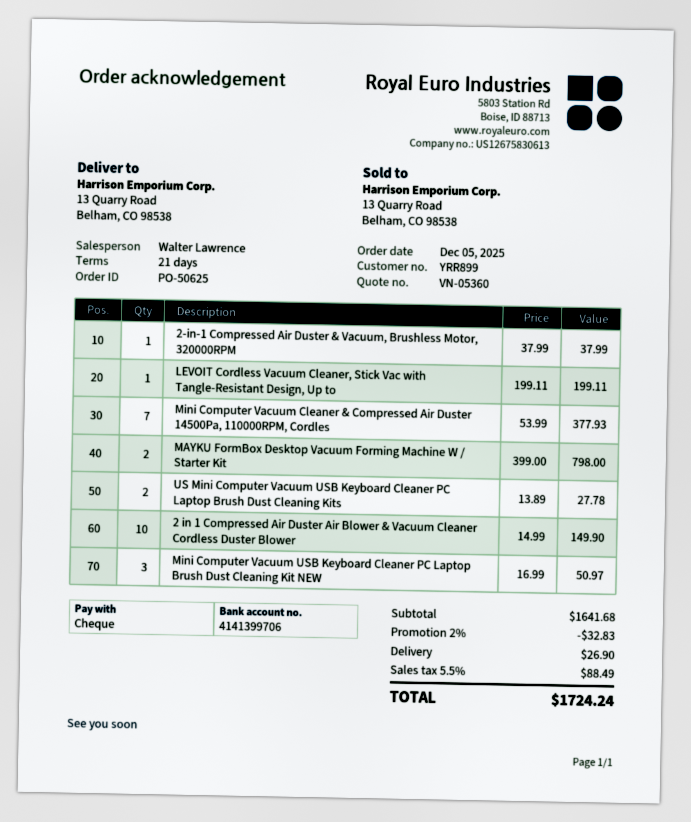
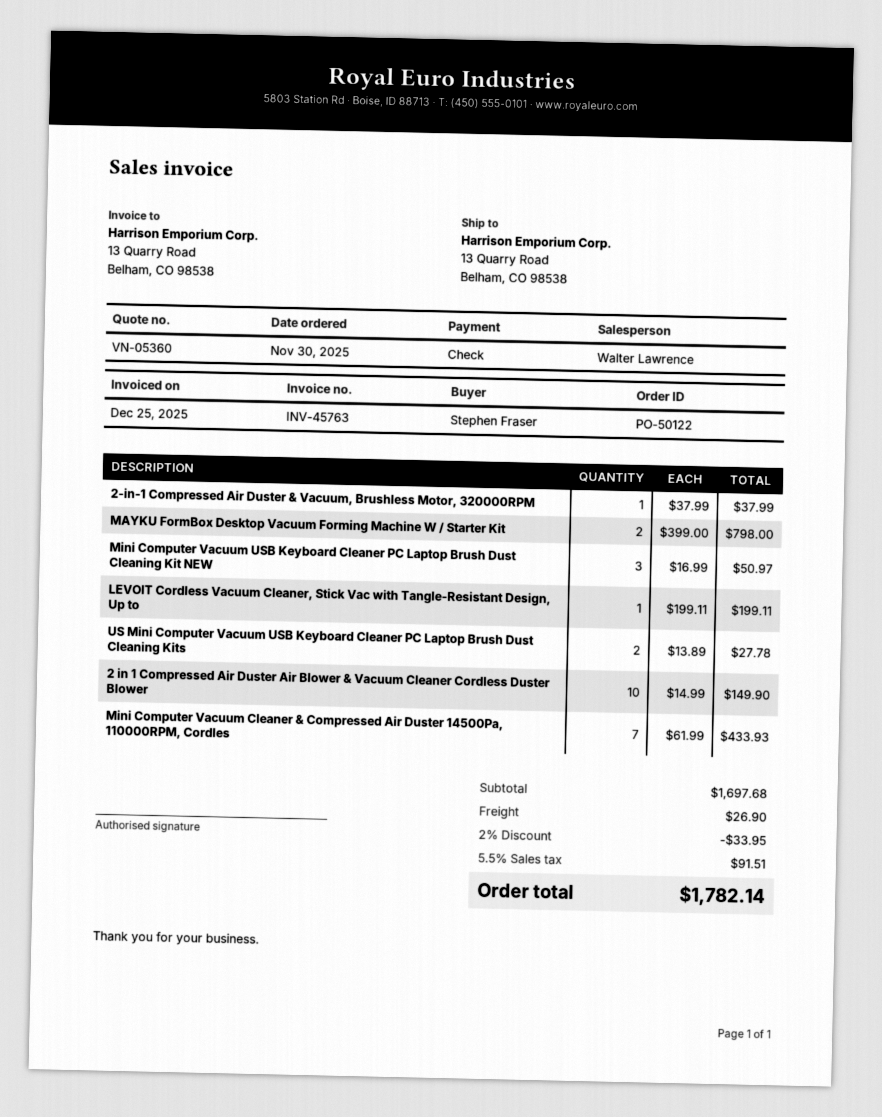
order number: PO-50625 -> PO-50122
order date: 2025-12-05 -> 2025-11-30
Mini Computer Vacuum Cleaner & Compressed Air Duster 14500Pa, 110000RPM, Cordles: 7 x 53.99 = 377.93 -> 7 x 61.99 = 433.93
subtotal: 1641.68 -> 1697.68
discount: 2% = 32.83 -> 2% = 33.95
tax: 5.5% = 88.49 -> 5.5% = 91.51
total: 1724.24 -> 1782.14

